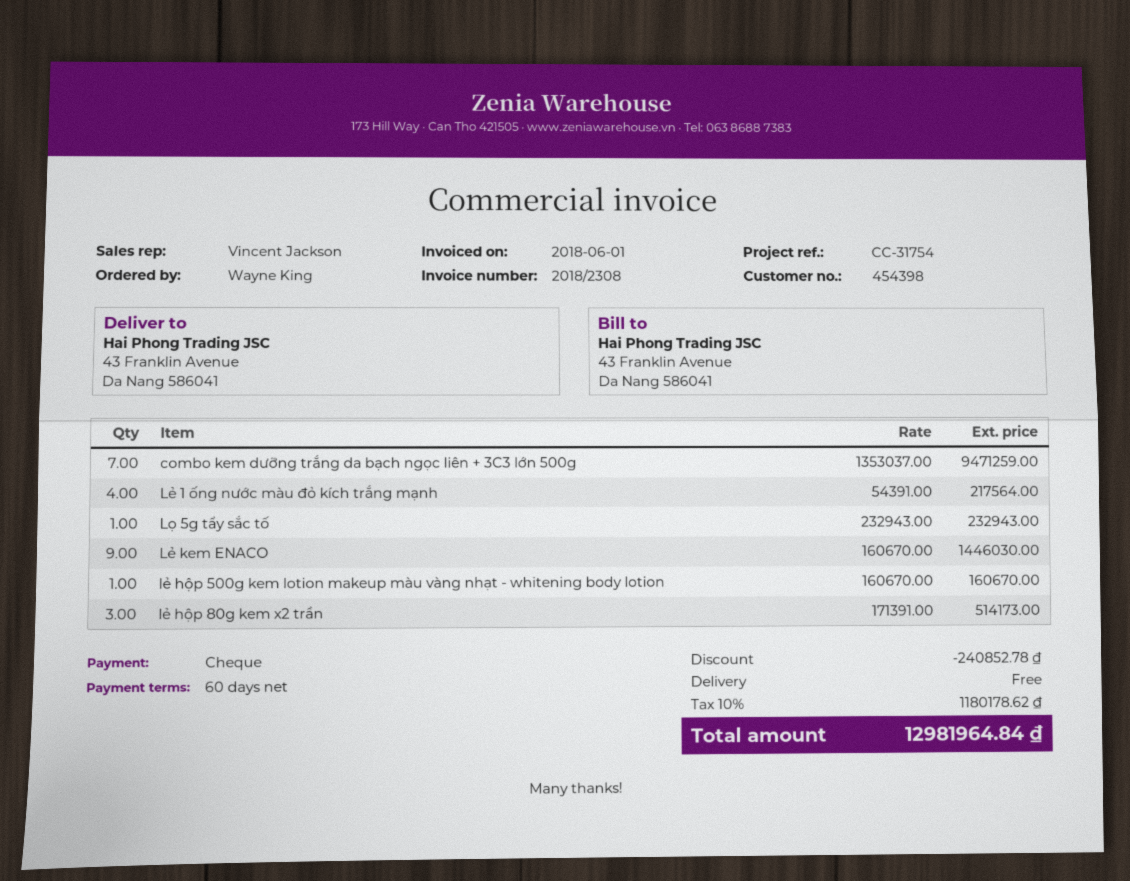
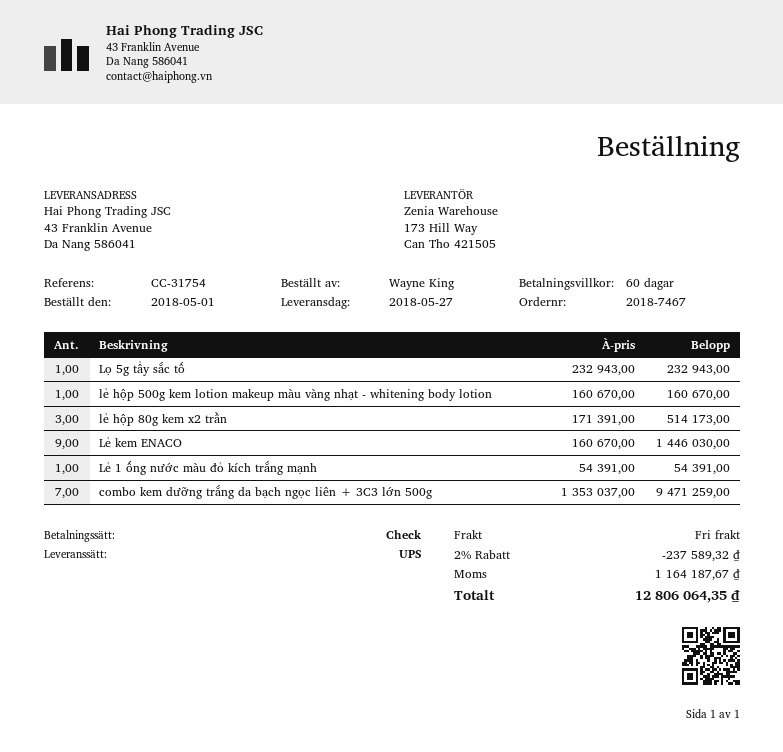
Lẻ 1 ống nước màu đỏ kích trắng mạnh: 4 x 54391.00 = 217564.00 -> 1 x 54391.00 = 54391.00
discount: 240852.78 -> 237589.32
tax: 1180178.62 -> 1164187.67
total: 12981964.84 -> 12806064.35

